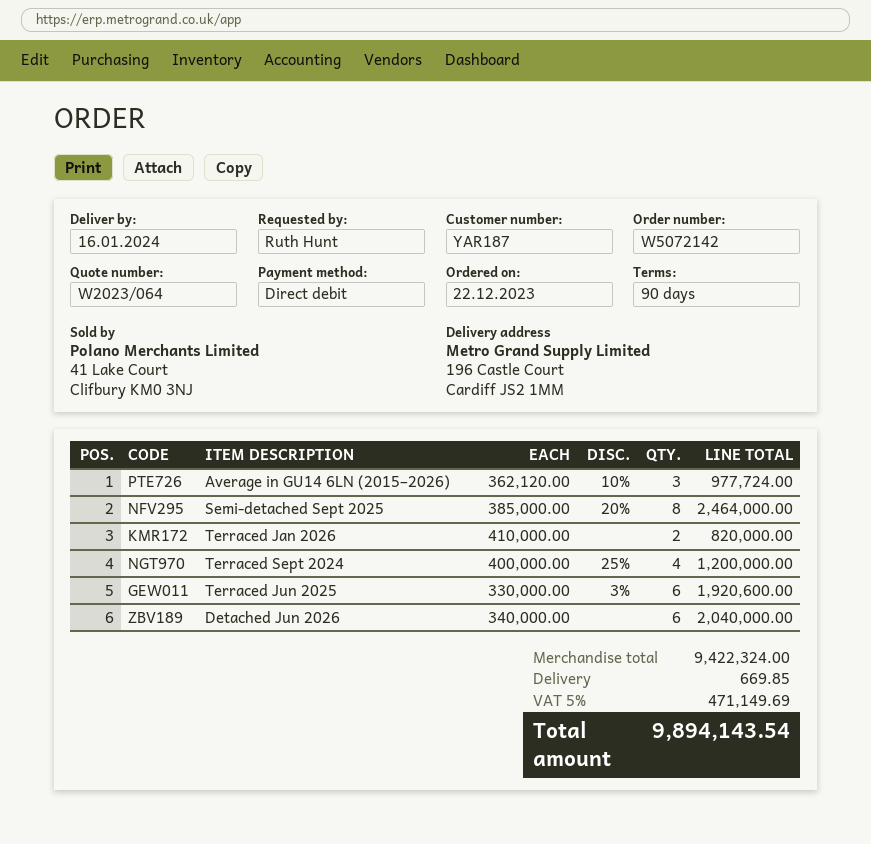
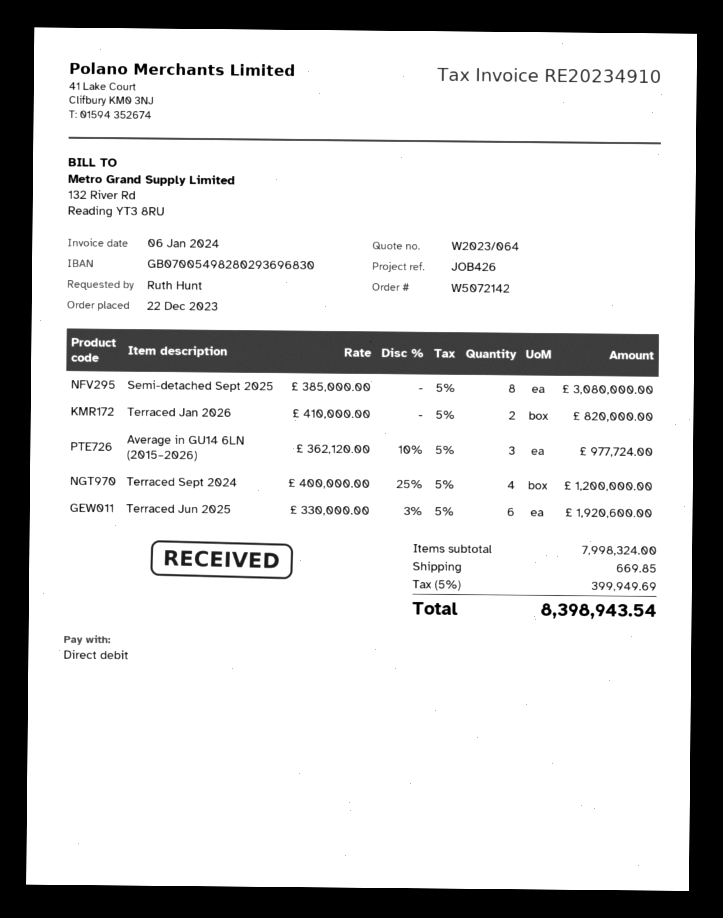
Semi-detached Sept 2025: 8 x 385000.00 - 20% = 2464000.00 -> 8 x 385000.00 = 3080000.00
Detached Jun 2026: 6 x 340000.00 = 2040000.00 -> none
subtotal: 9422324.00 -> 7998324.00
tax: 5% = 471149.69 -> 5% = 399949.69
total: 9894143.54 -> 8398943.54

